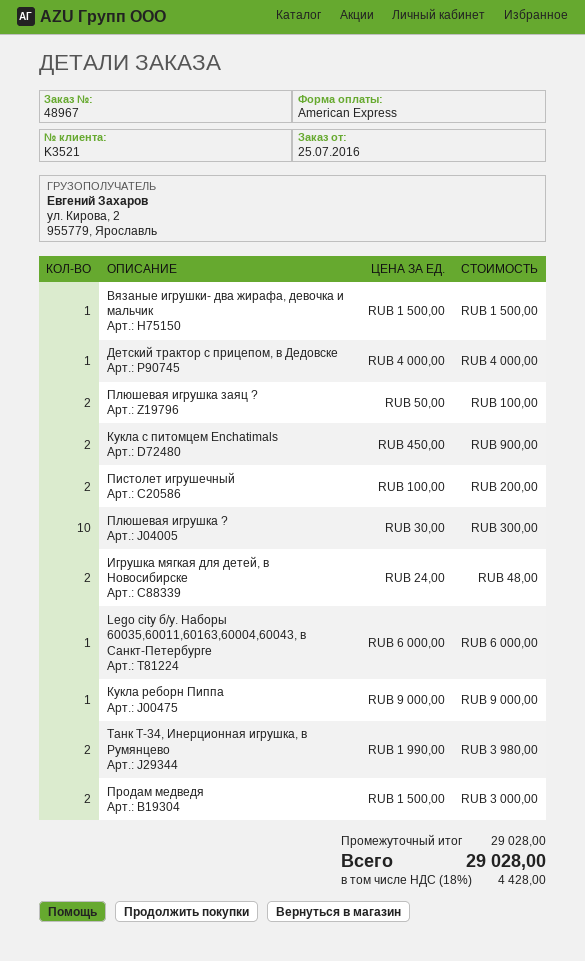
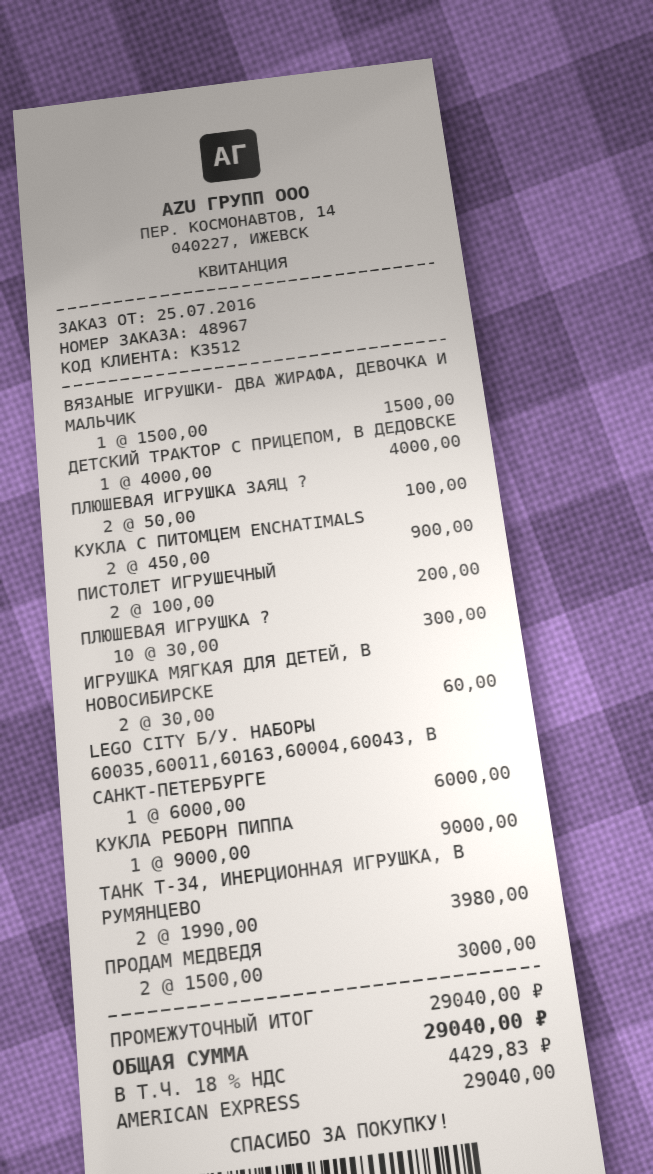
customer number: K3521 -> K3512
Игрушка мягкая для детей, в Новосибирске: 2 x 24.00 = 48.00 -> 2 x 30.00 = 60.00
subtotal: 29028.00 -> 29040.00
tax: 18% = 4428.00 -> 18% = 4429.83
total: 29028.00 -> 29040.00

